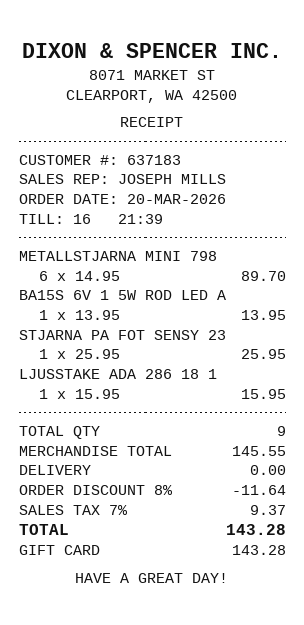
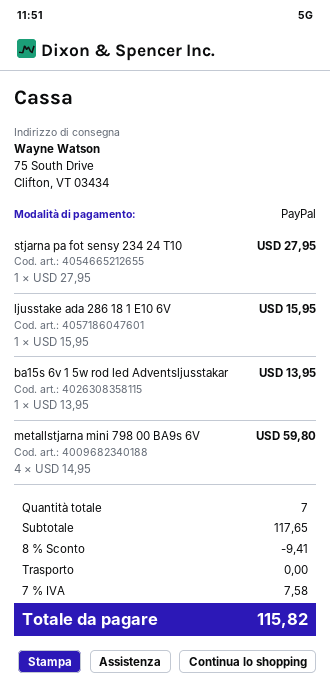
payment method: gift card -> PayPal
METALLSTJARNA MINI 798: 6 x 14.95 = 89.70 -> 4 x 14.95 = 59.80
STJARNA PA FOT SENSY 23: 1 x 25.95 = 25.95 -> 1 x 27.95 = 27.95
total quantity: 9 -> 7
subtotal: 145.55 -> 117.65
discount: 8% = 11.64 -> 8% = 9.41
tax: 7% = 9.37 -> 7% = 7.58
total: 143.28 -> 115.82

